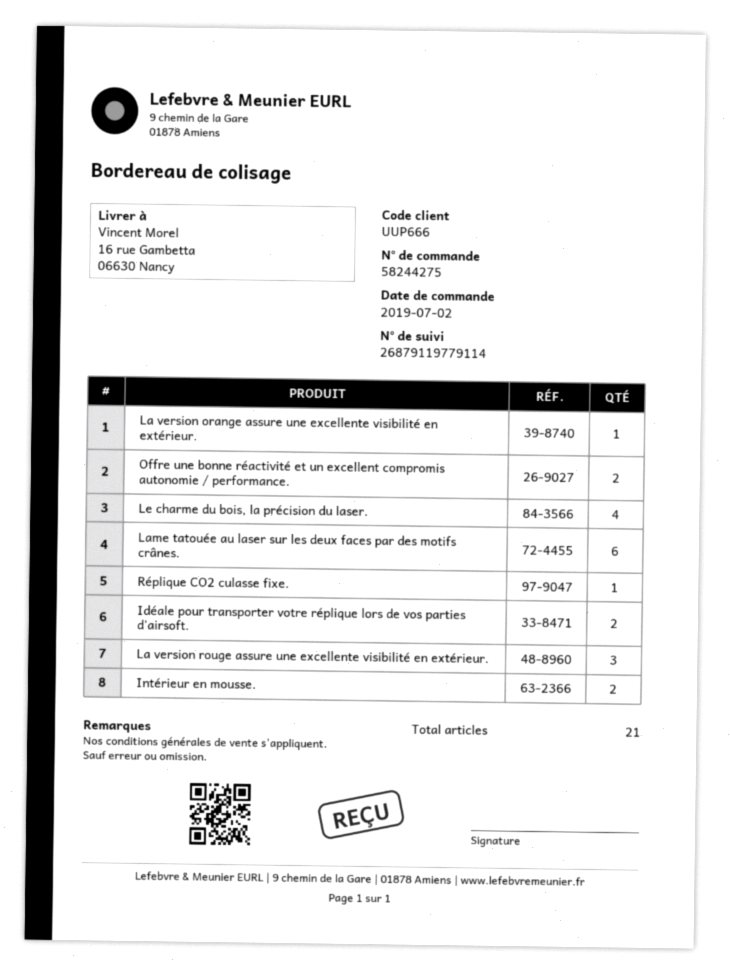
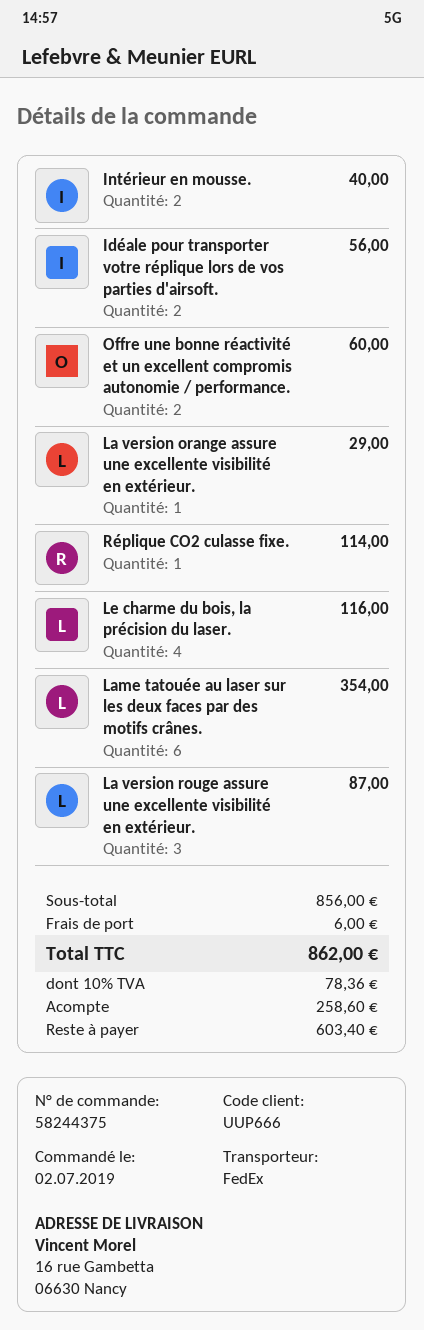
order number: 58244275 -> 58244375

